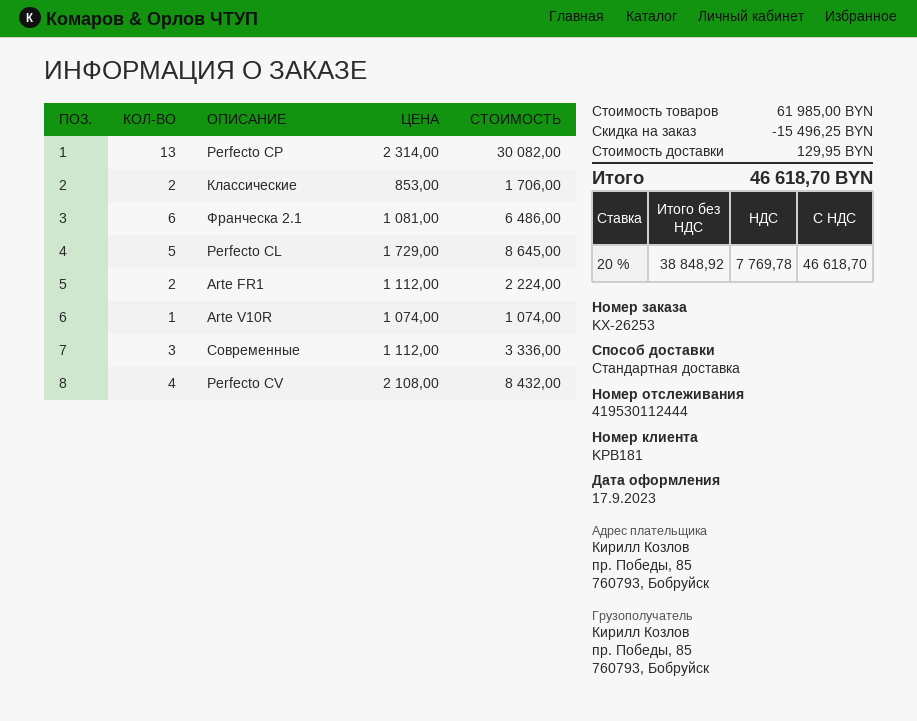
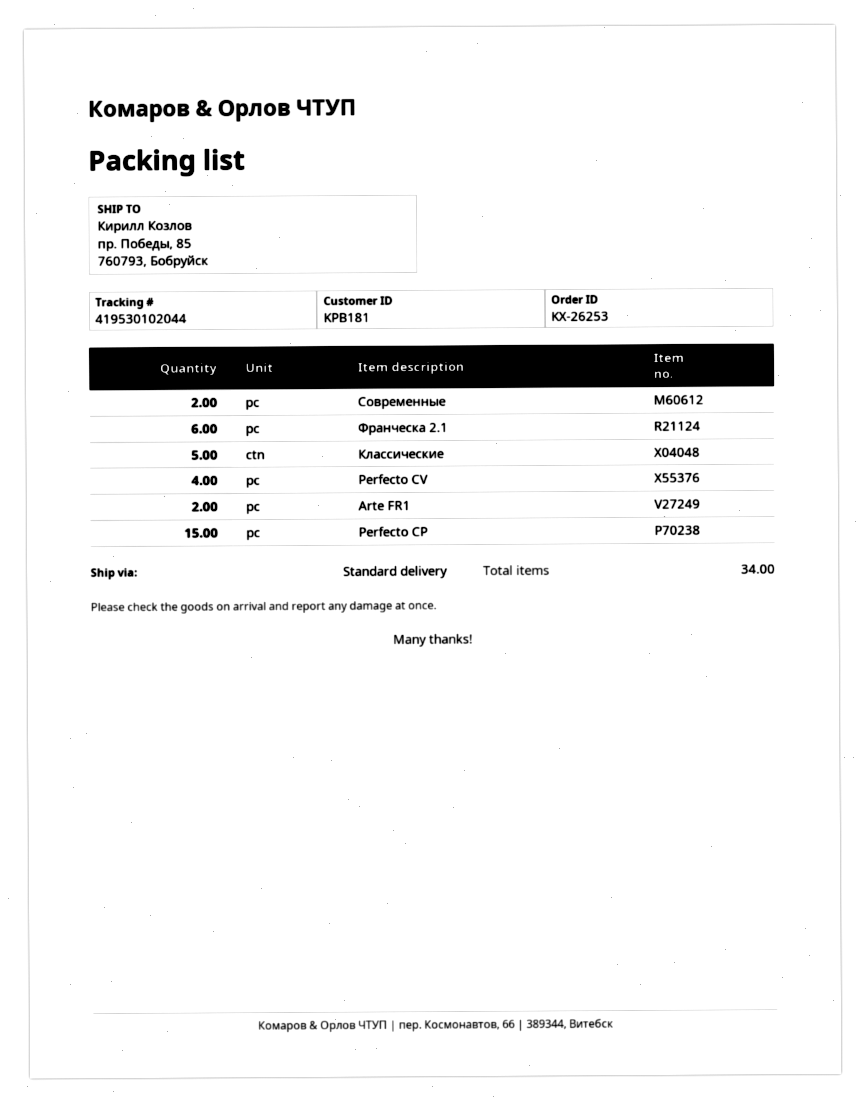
tracking number: 419530112444 -> 419530102044
Perfecto CP: 13 -> 15
Классические: 2 -> 5
Perfecto CL: 5 -> none
Arte V10R: 1 -> none
Современные: 3 -> 2

